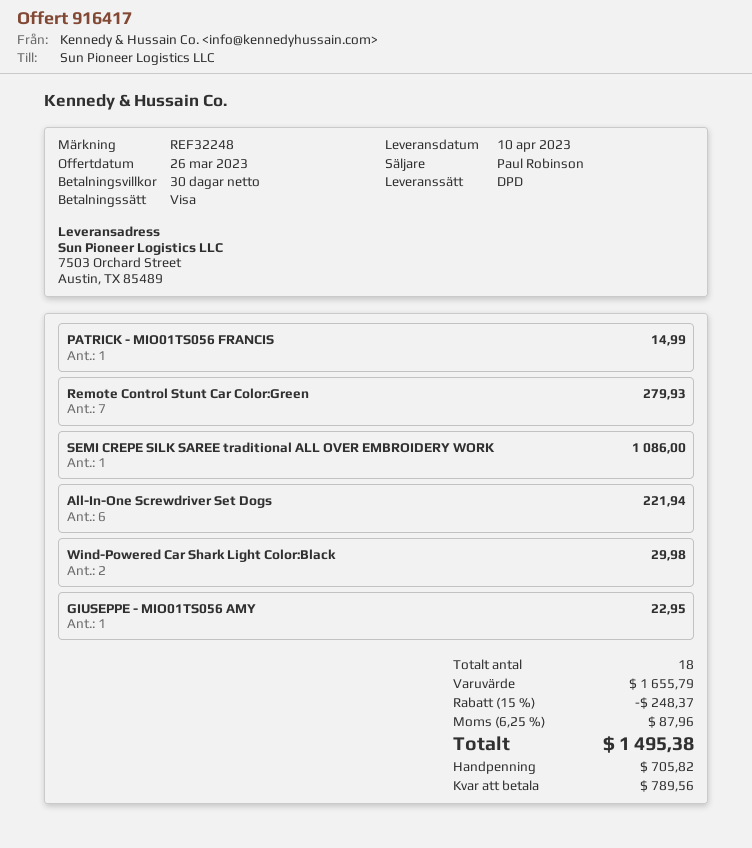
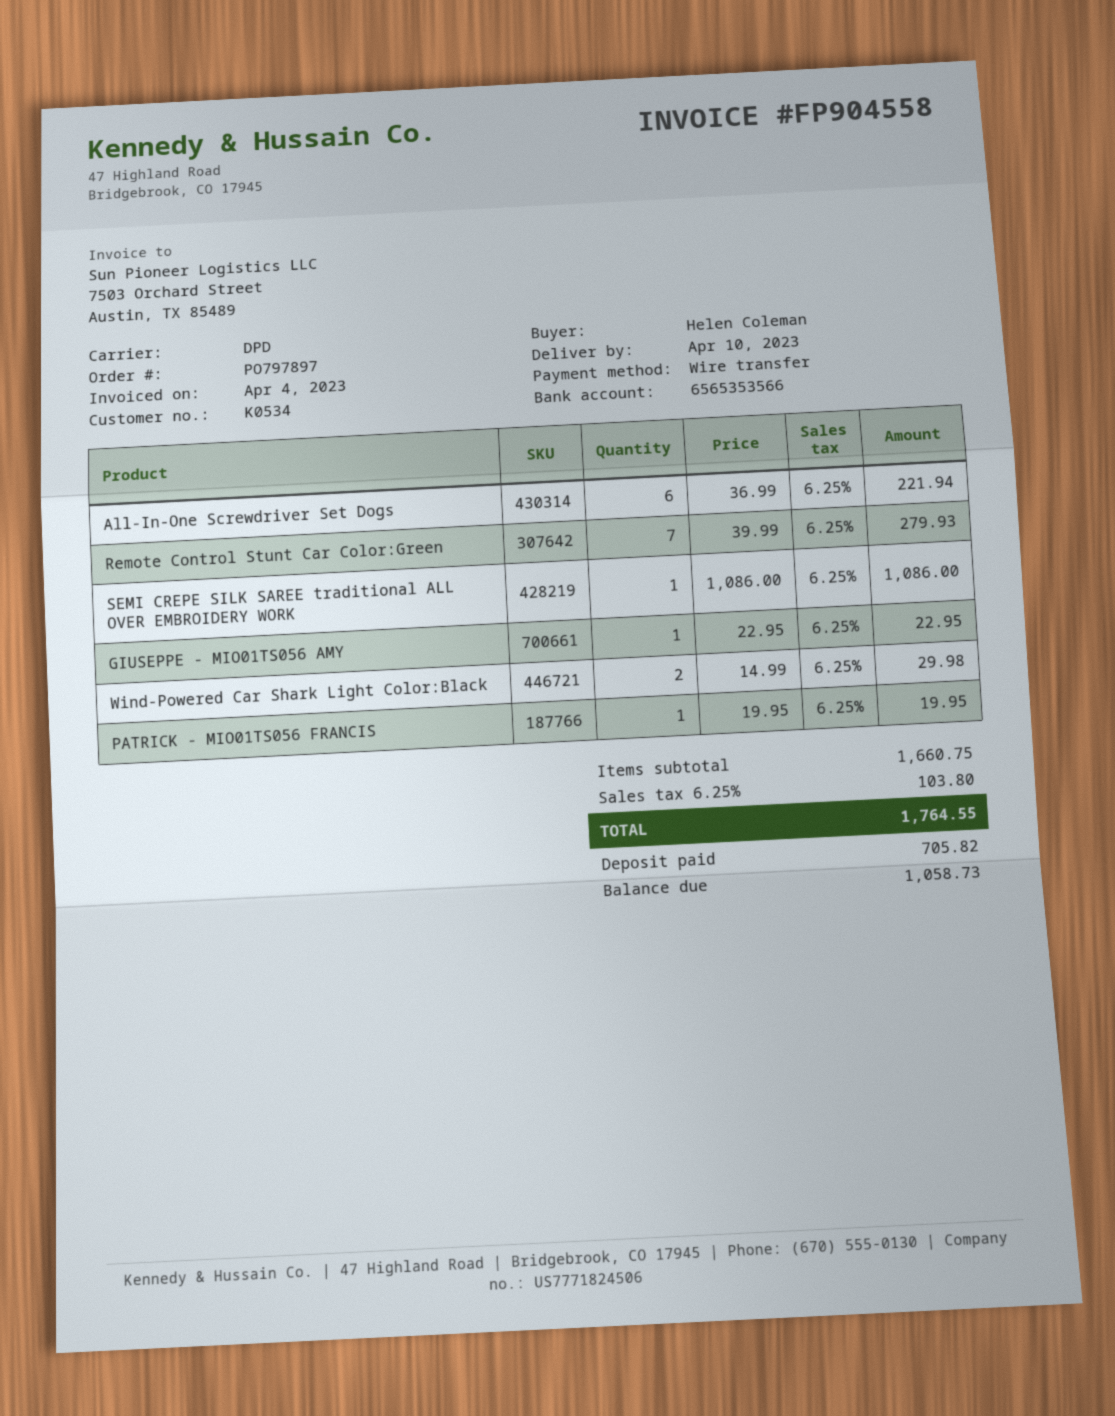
payment method: Visa -> bank transfer
PATRICK - MIO01TS056 FRANCIS: 1 for 14.99 -> 1 for 19.95
subtotal: 1655.79 -> 1660.75
discount: 15% = 248.37 -> none
tax: 6.25% = 87.96 -> 6.25% = 103.80
total: 1495.38 -> 1764.55
balance: 789.56 -> 1058.73

